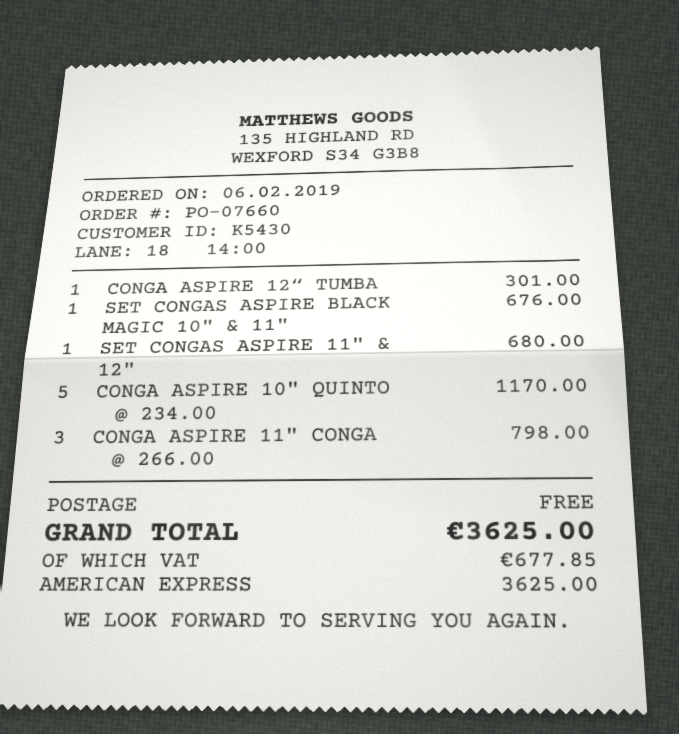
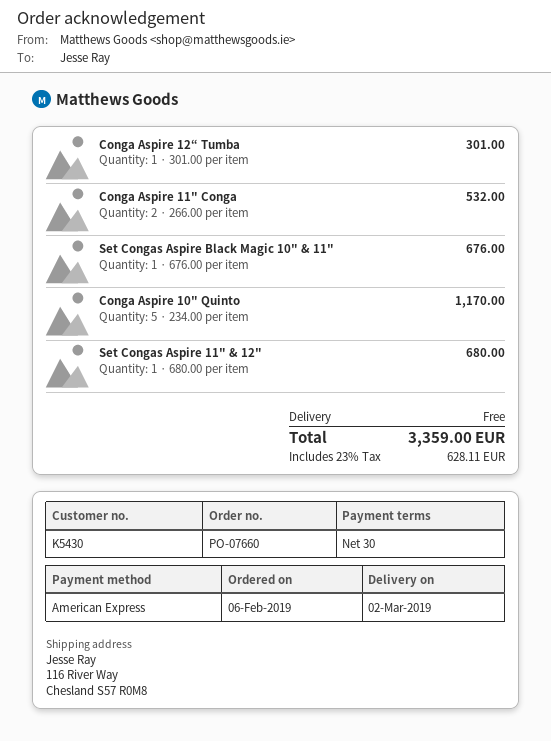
CONGA ASPIRE 11" CONGA: 3 x 266.00 = 798.00 -> 2 x 266.00 = 532.00
tax: 677.85 -> 628.11
total: 3625.00 -> 3359.00

